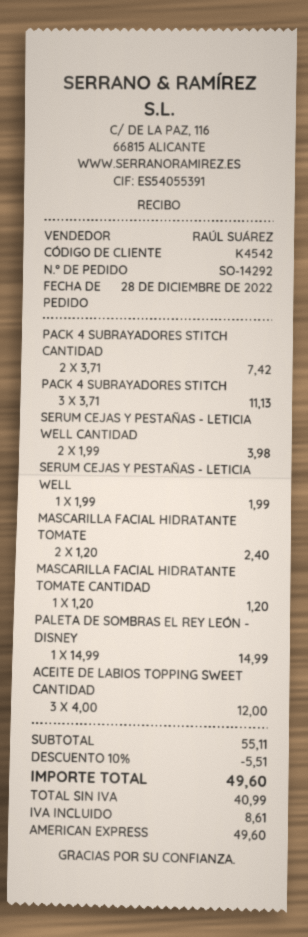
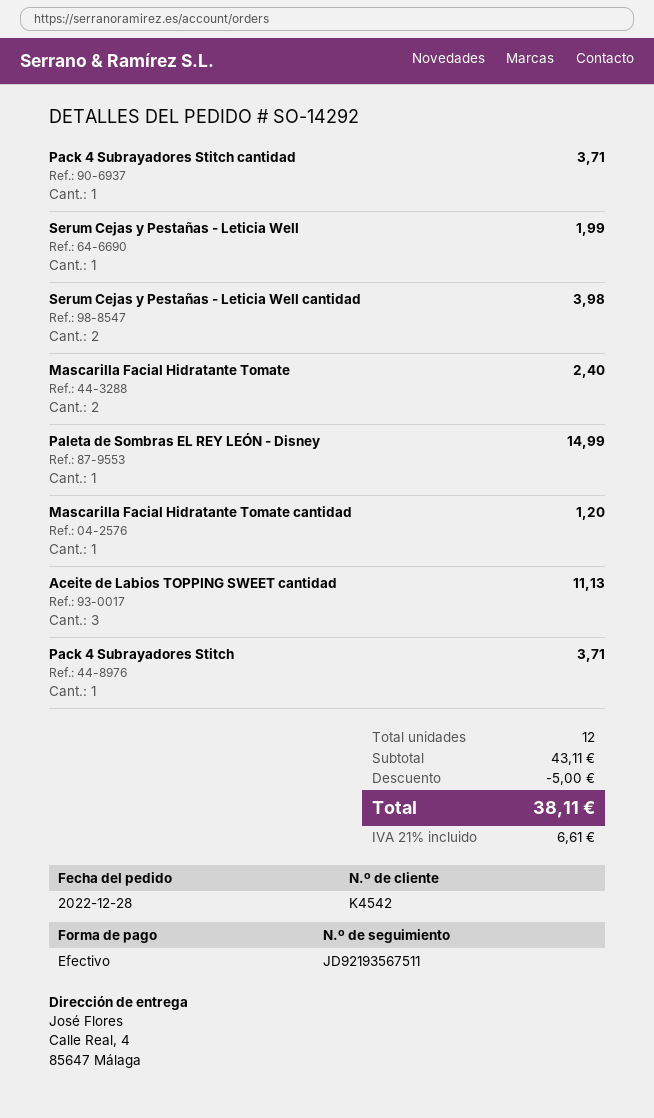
payment method: American Express -> cash
PACK 4 SUBRAYADORES STITCH CANTIDAD: 2 for 7.42 -> 1 for 3.71
PACK 4 SUBRAYADORES STITCH: 3 for 11.13 -> 1 for 3.71
ACEITE DE LABIOS TOPPING SWEET CANTIDAD: 3 for 12.00 -> 3 for 11.13
subtotal: 55.11 -> 43.11
discount: 5.51 -> 5.00
tax: 8.61 -> 6.61
total: 49.60 -> 38.11

